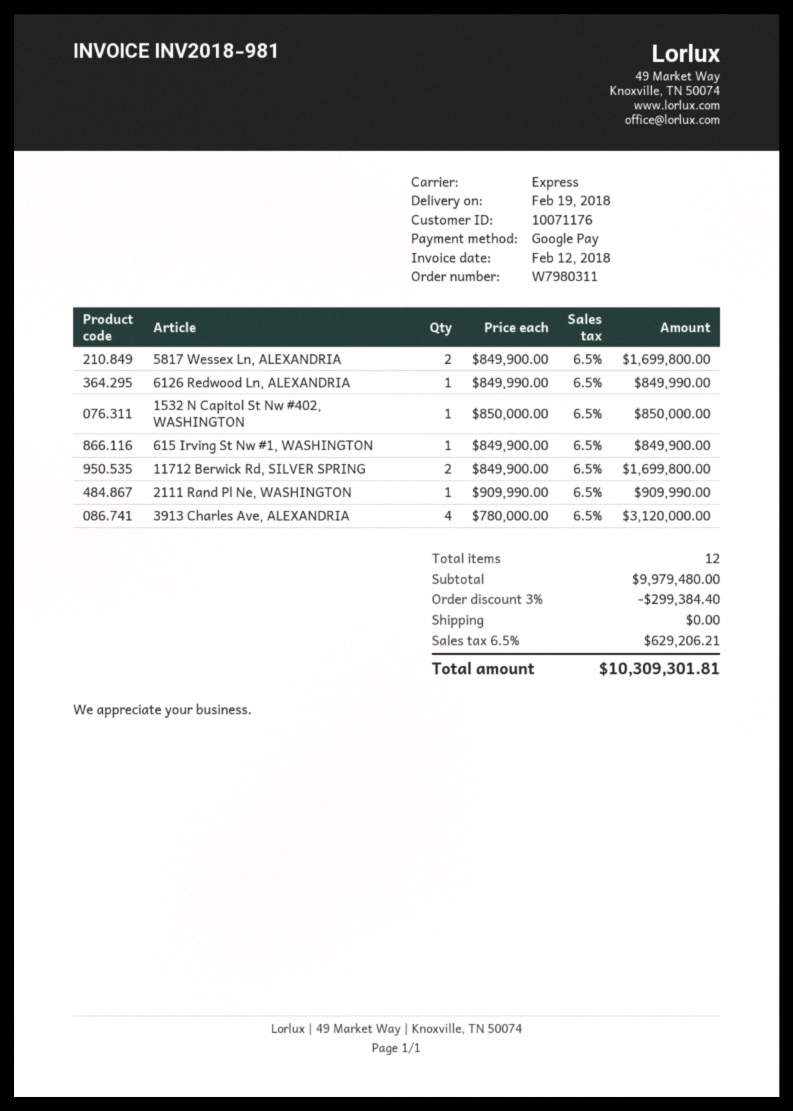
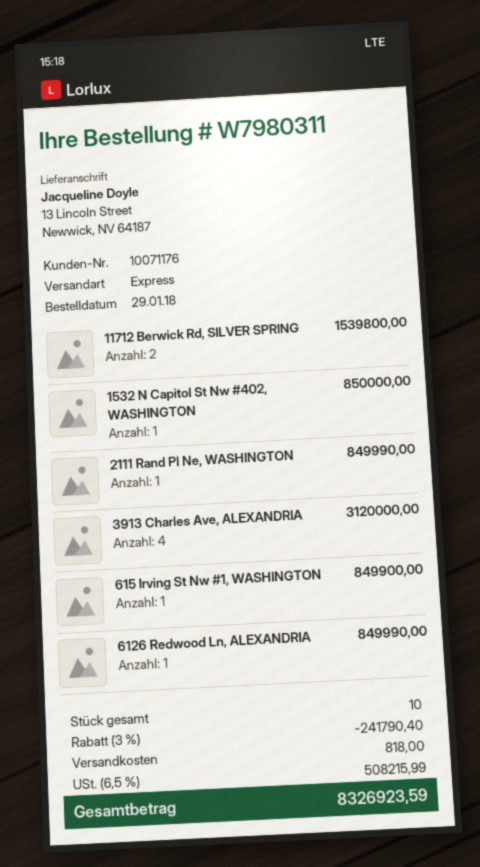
5817 Wessex Ln, ALEXANDRIA: 2 for 1699800.00 -> none
11712 Berwick Rd, SILVER SPRING: 2 for 1699800.00 -> 2 for 1539800.00
2111 Rand Pl Ne, WASHINGTON: 1 for 909990.00 -> 1 for 849990.00
total quantity: 12 -> 10
discount: 3% = 299384.40 -> 3% = 241790.40
shipping: 0.00 -> 818.00
tax: 6.5% = 629206.21 -> 6.5% = 508215.99
total: 10309301.81 -> 8326923.59

